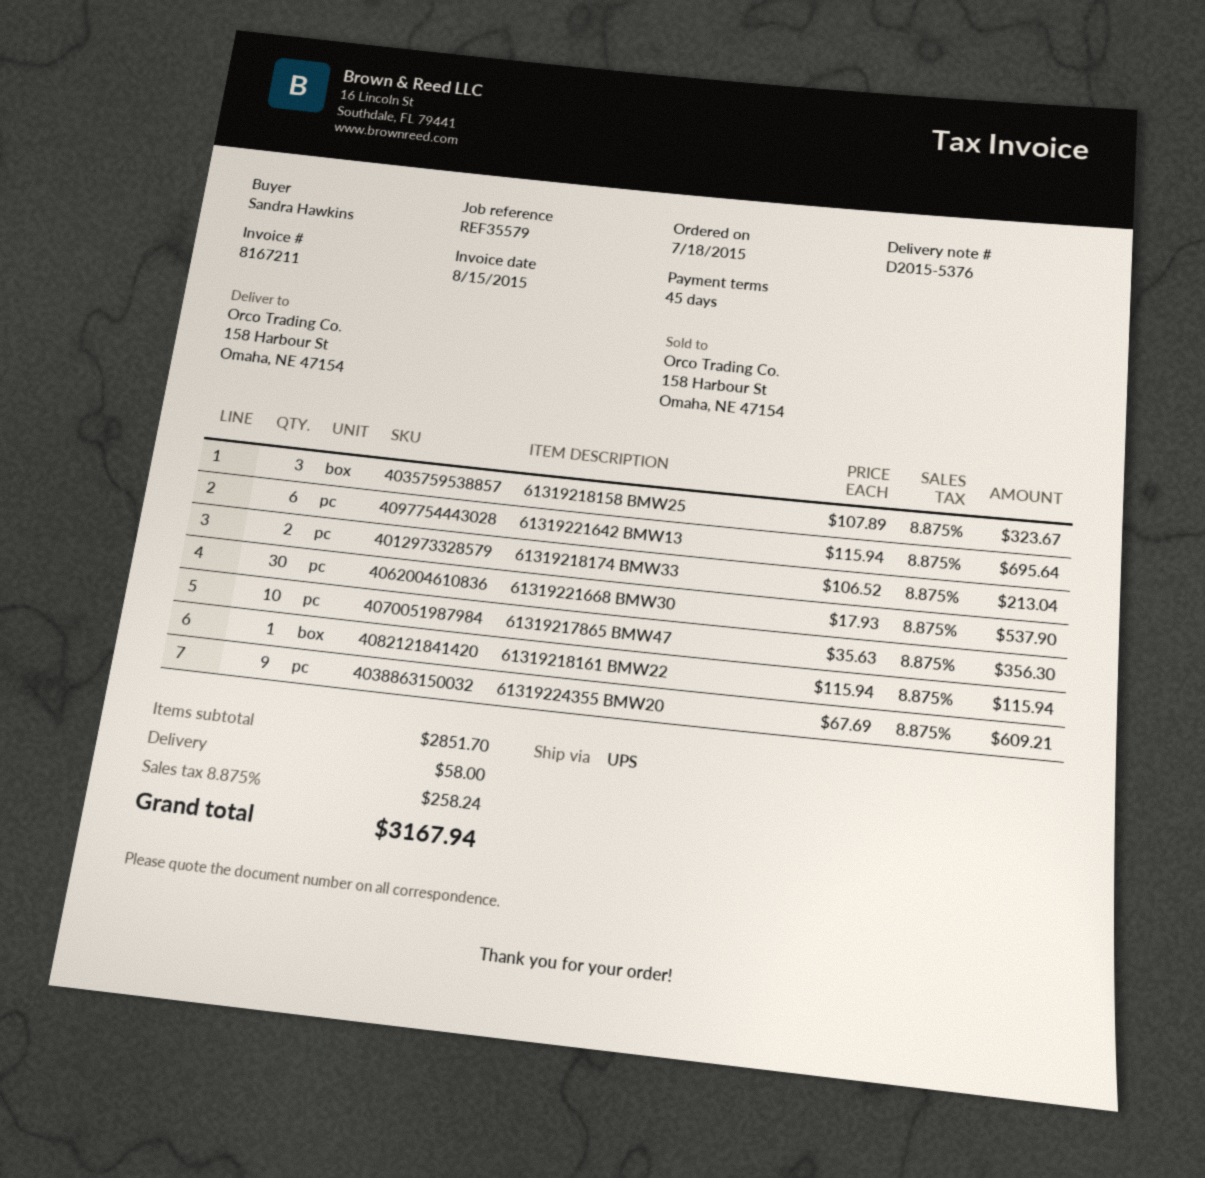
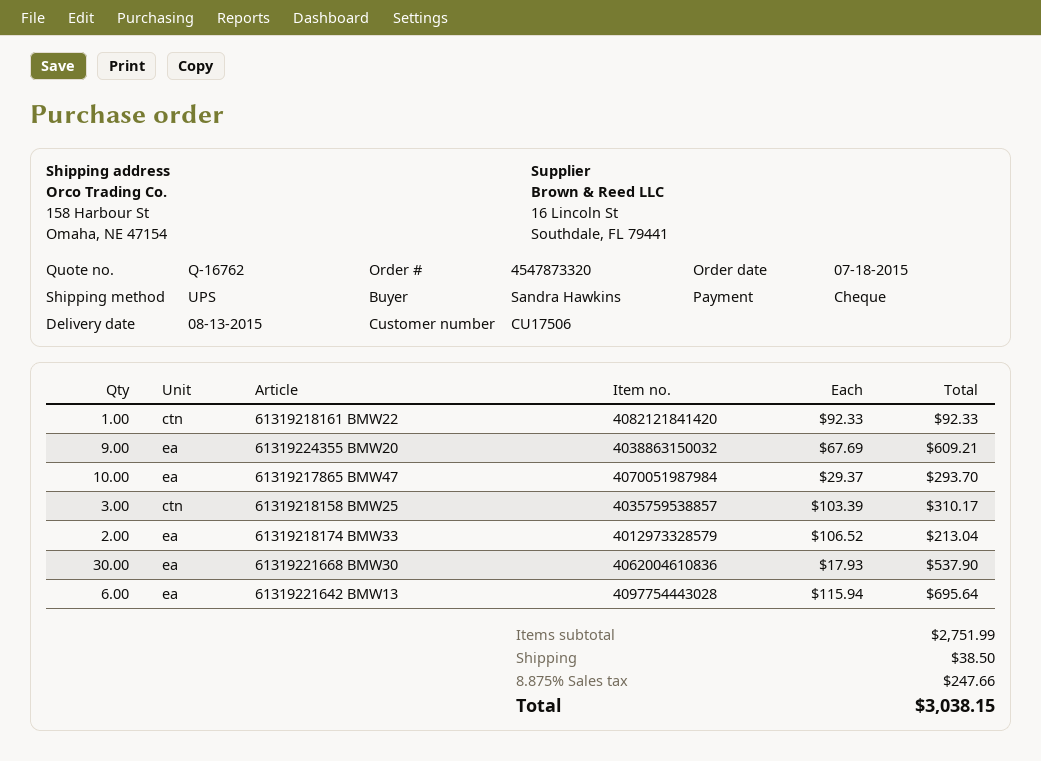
61319218158 BMW25: 3 x 107.89 = 323.67 -> 3 x 103.39 = 310.17
61319217865 BMW47: 10 x 35.63 = 356.30 -> 10 x 29.37 = 293.70
61319218161 BMW22: 1 x 115.94 = 115.94 -> 1 x 92.33 = 92.33
subtotal: 2851.70 -> 2751.99
shipping: 58.00 -> 38.50
tax: 8.875% = 258.24 -> 8.875% = 247.66
total: 3167.94 -> 3038.15

